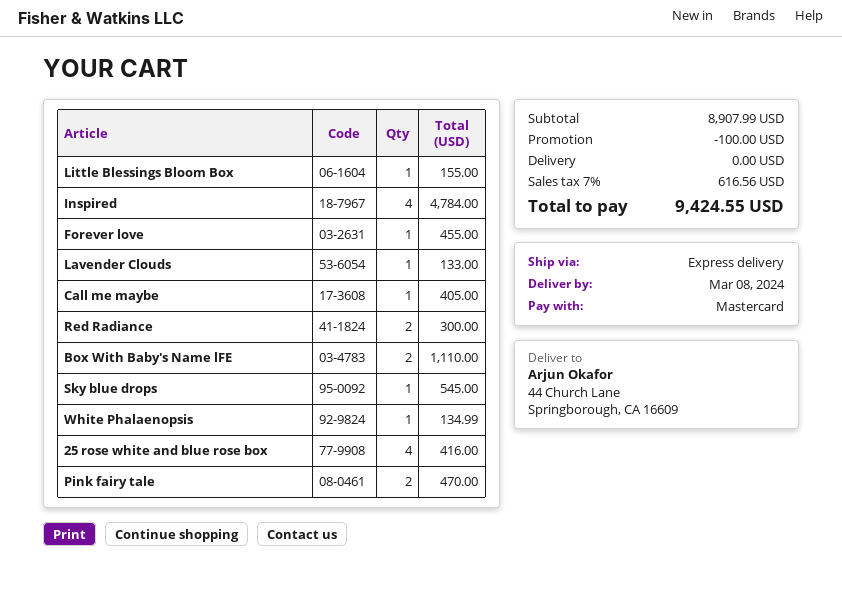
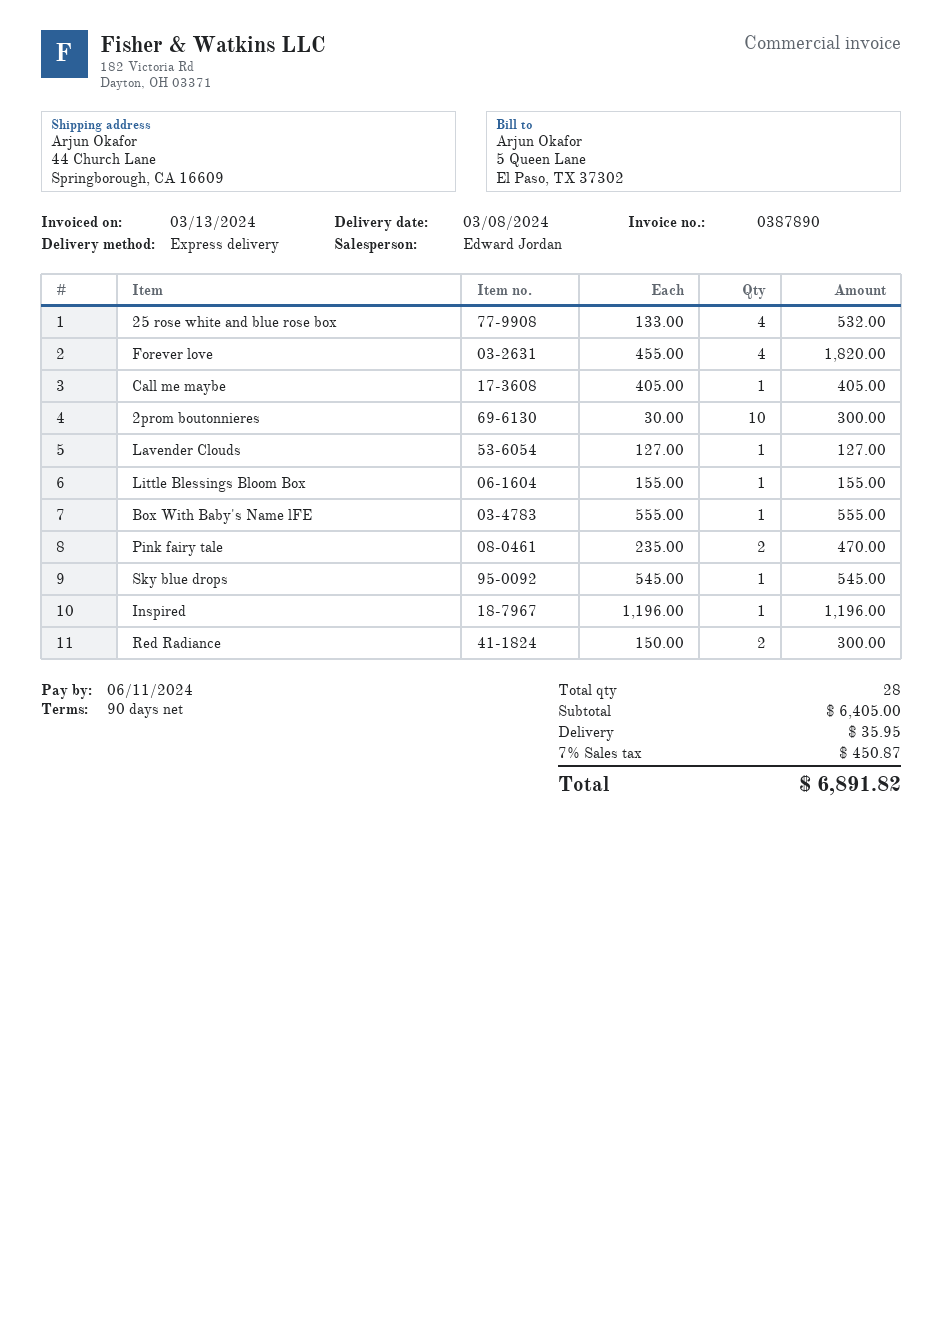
Inspired: 4 for 4784.00 -> 1 for 1196.00
Forever love: 1 for 455.00 -> 4 for 1820.00
Lavender Clouds: 1 for 133.00 -> 1 for 127.00
Box With Baby's Name lFE: 2 for 1110.00 -> 1 for 555.00
White Phalaenopsis: 1 for 134.99 -> none
25 rose white and blue rose box: 4 for 416.00 -> 4 for 532.00
2prom boutonnieres: none -> 10 for 300.00
subtotal: 8907.99 -> 6405.00
discount: 100.00 -> none
shipping: 0.00 -> 35.95
tax: 7% = 616.56 -> 7% = 450.87
total: 9424.55 -> 6891.82

